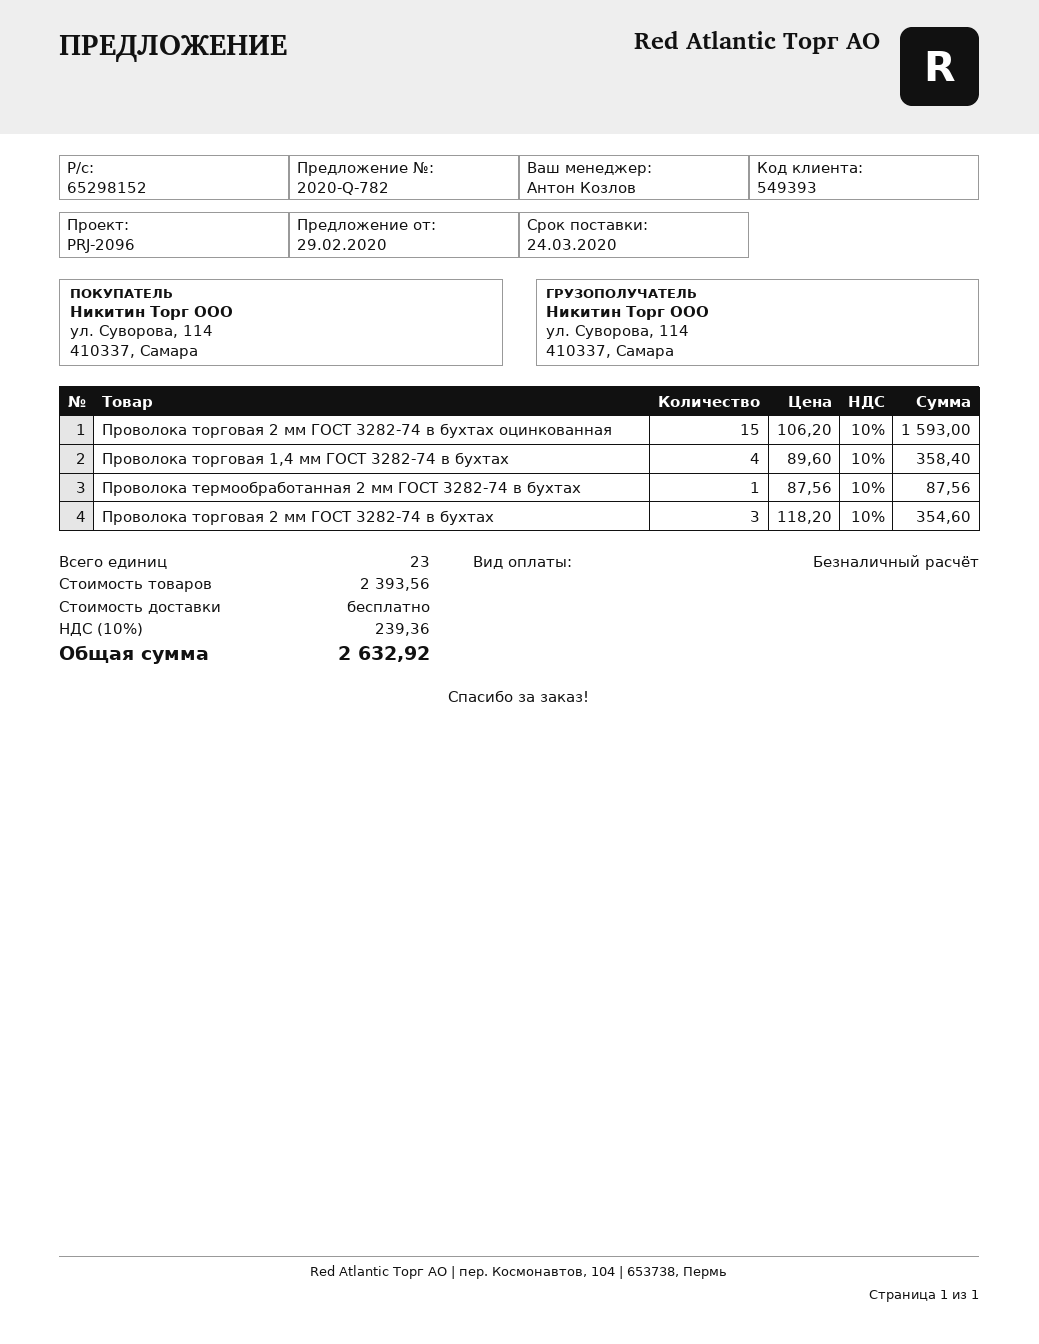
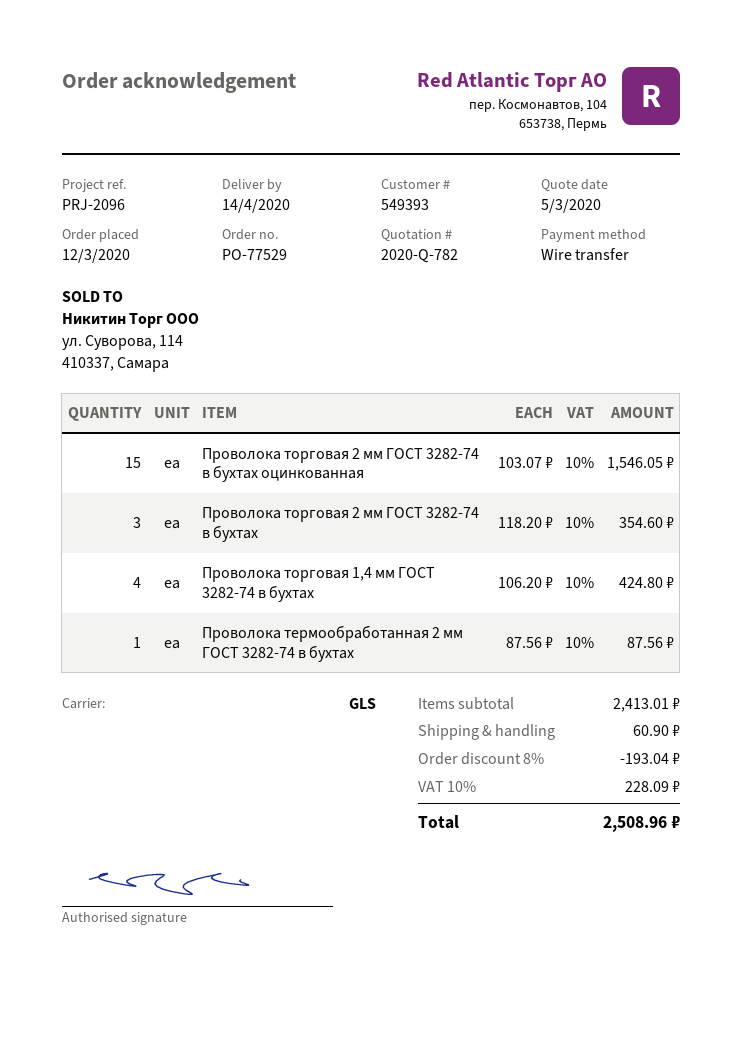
quote date: 2020-02-29 -> 2020-03-05
delivery date: 2020-03-24 -> 2020-04-14
Проволока торговая 2 мм ГОСТ 3282-74 в бухтах оцинкованная: 15 x 106.20 = 1593.00 -> 15 x 103.07 = 1546.05
Проволока торговая 1,4 мм ГОСТ 3282-74 в бухтах: 4 x 89.60 = 358.40 -> 4 x 106.20 = 424.80
subtotal: 2393.56 -> 2413.01
discount: none -> 8% = 193.04
shipping: 0.00 -> 60.90
tax: 10% = 239.36 -> 10% = 228.09
total: 2632.92 -> 2508.96

